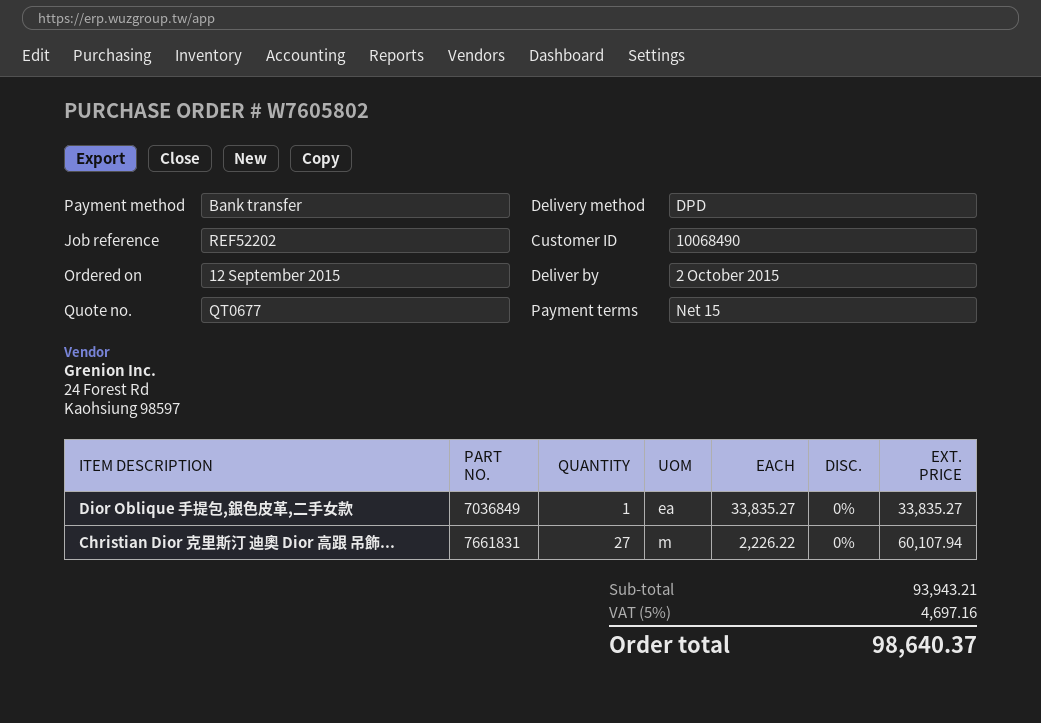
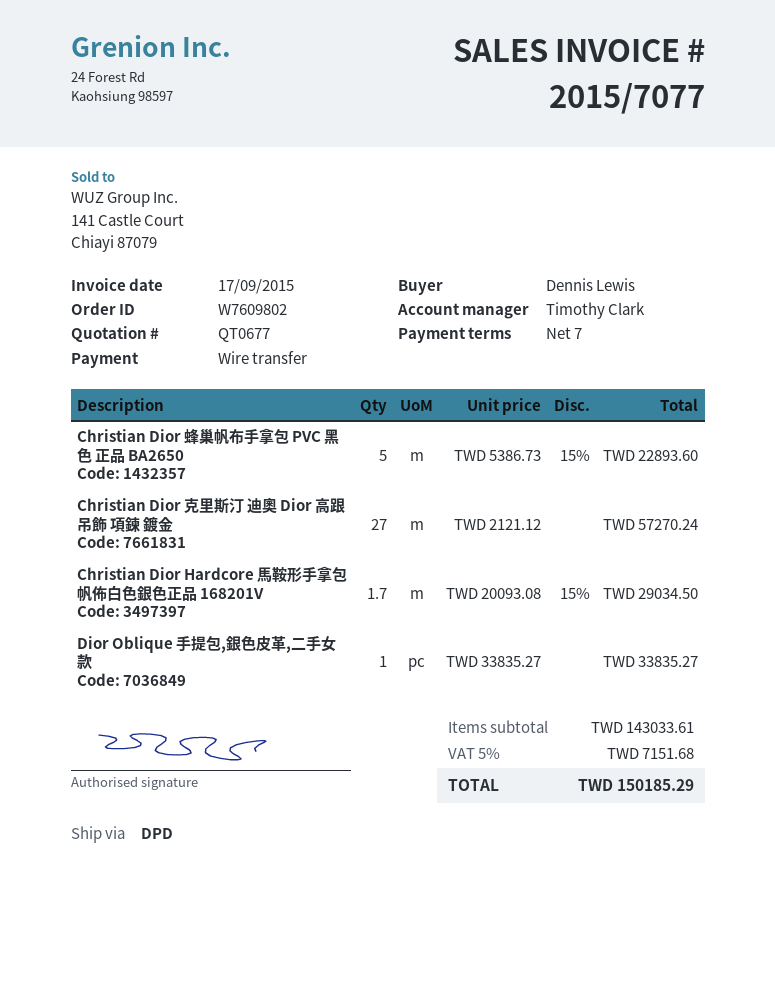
order number: W7605802 -> W7609802
payment terms: 15 days -> 7 days
Christian Dior 克里斯汀 迪奧 Dior 高跟 吊飾...: 27 x 2226.22 = 60107.94 -> 27 x 2121.12 = 57270.24
Christian Dior 蜂巢帆布手拿包 PVC 黑色 正品 BA2650: none -> 5 x 5386.73 - 15% = 22893.60
Christian Dior Hardcore 馬鞍形手拿包帆佈白色銀色正品 168201V: none -> 1.7 x 20093.08 - 15% = 29034.50
subtotal: 93943.21 -> 143033.61
tax: 5% = 4697.16 -> 5% = 7151.68
total: 98640.37 -> 150185.29

